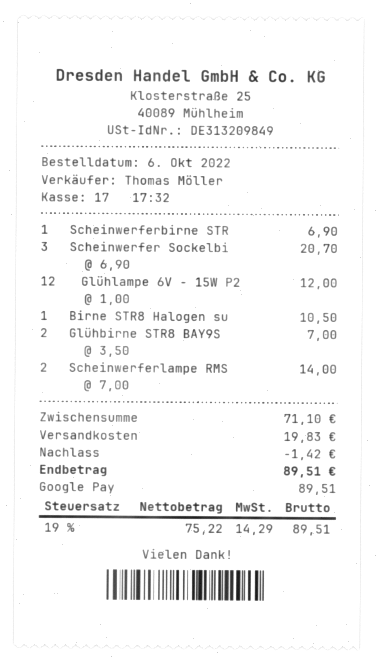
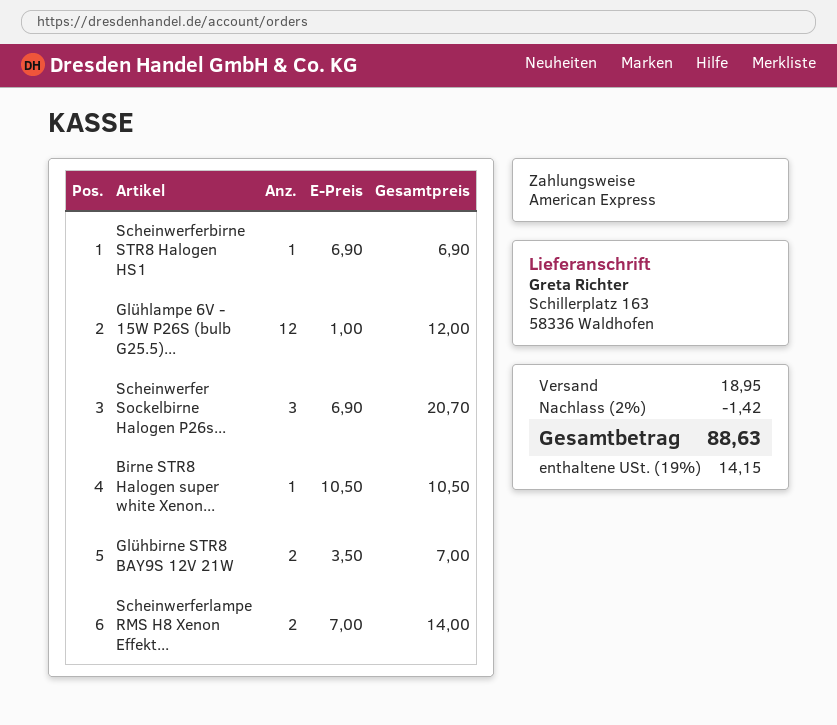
payment method: Google Pay -> American Express
shipping: 19.83 -> 18.95
tax: 19% = 14.29 -> 19% = 14.15
total: 89.51 -> 88.63

